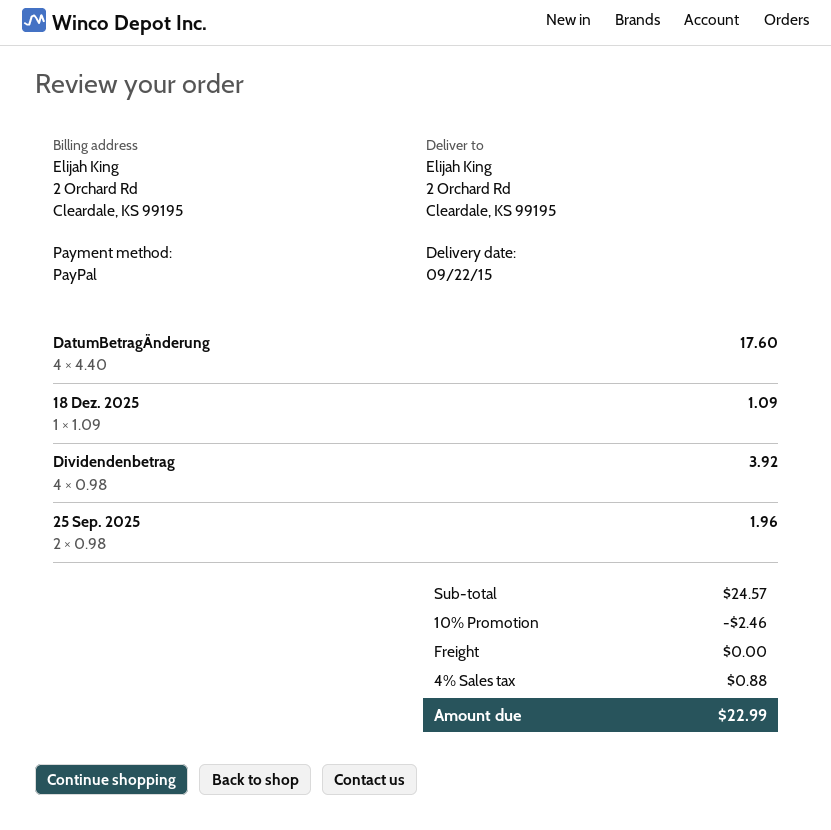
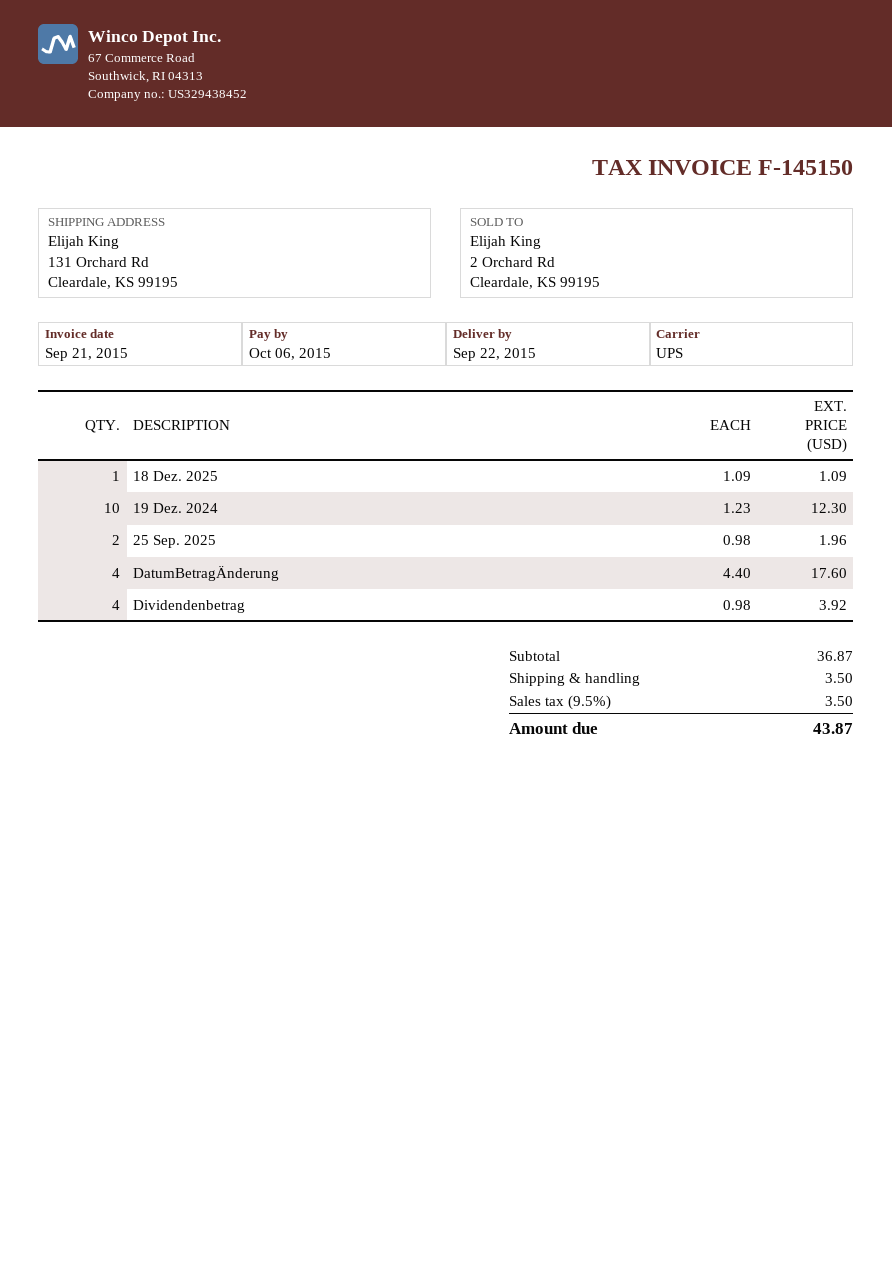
ship to: 2 Orchard Rd, Cleardale, KS 99195 -> 131 Orchard Rd, Cleardale, KS 99195
19 Dez. 2024: none -> 10 x 1.23 = 12.30
subtotal: 24.57 -> 36.87
discount: 10% = 2.46 -> none
shipping: 0.00 -> 3.50
tax: 4% = 0.88 -> 9.5% = 3.50
total: 22.99 -> 43.87

